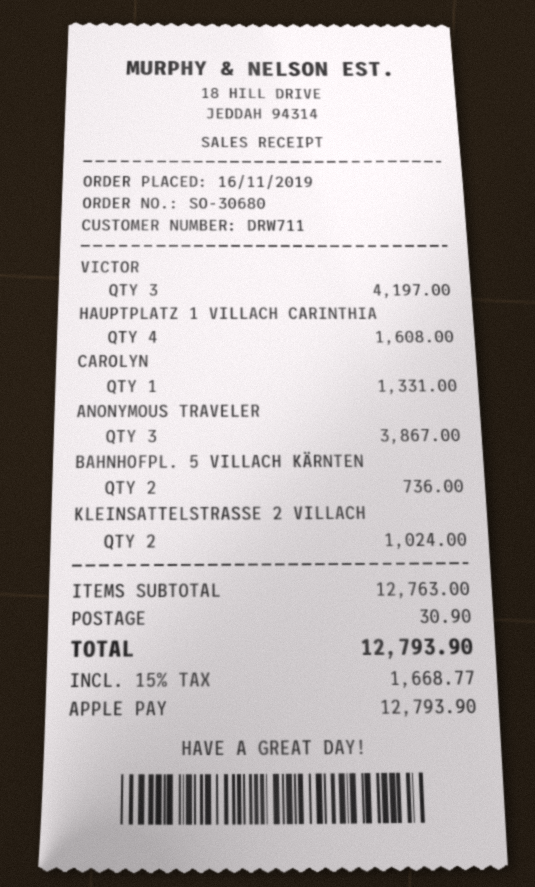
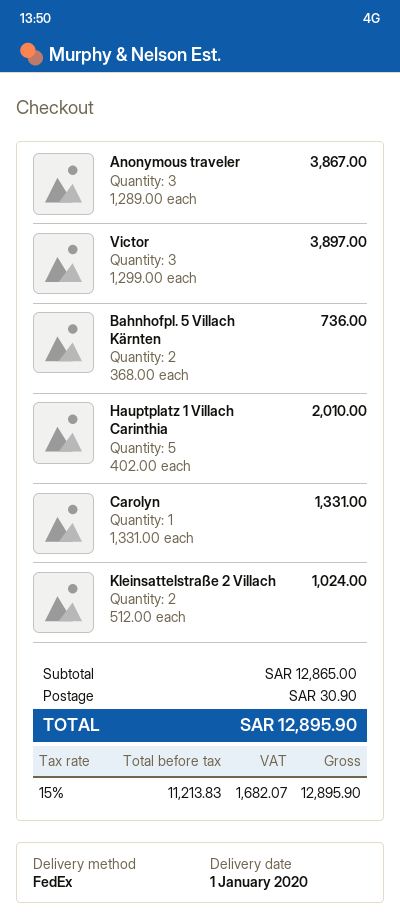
VICTOR: 3 for 4197.00 -> 3 for 3897.00
HAUPTPLATZ 1 VILLACH CARINTHIA: 4 for 1608.00 -> 5 for 2010.00
subtotal: 12763.00 -> 12865.00
tax: 15% = 1668.77 -> 15% = 1682.07
total: 12793.90 -> 12895.90

